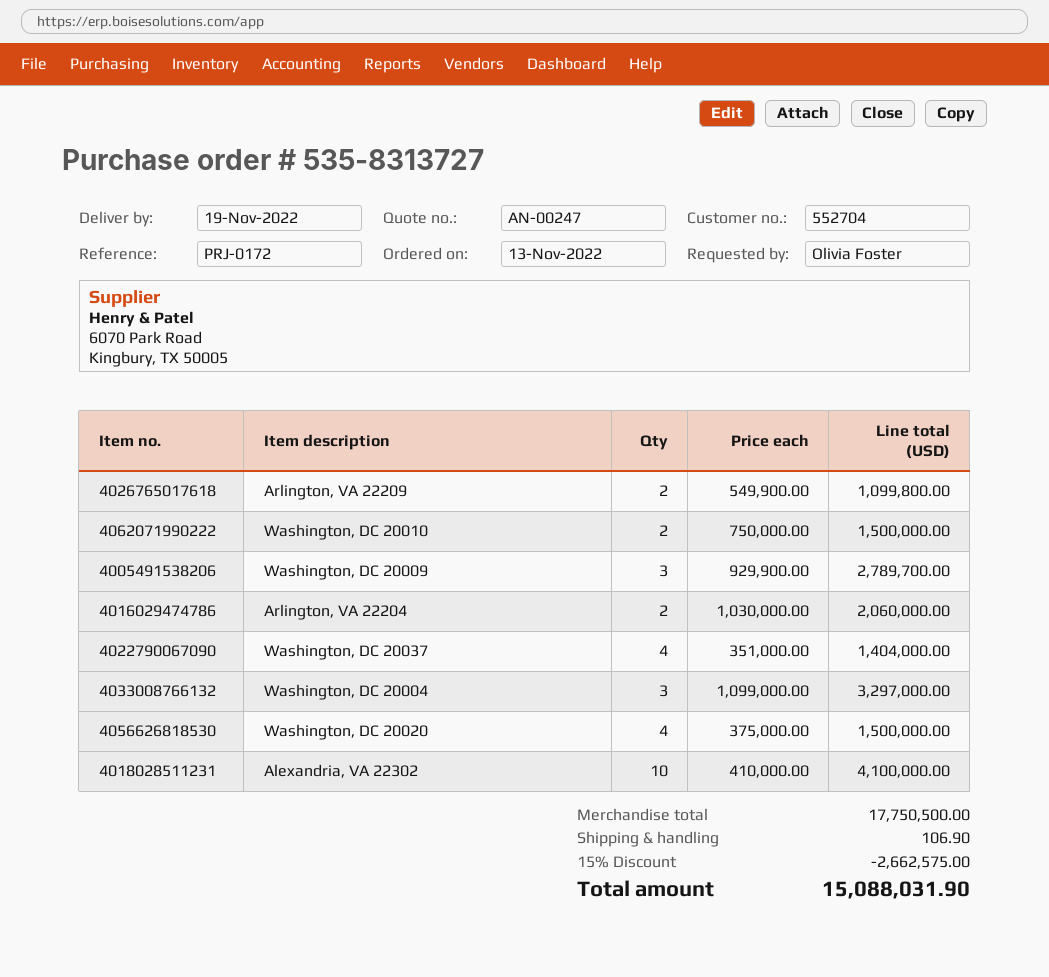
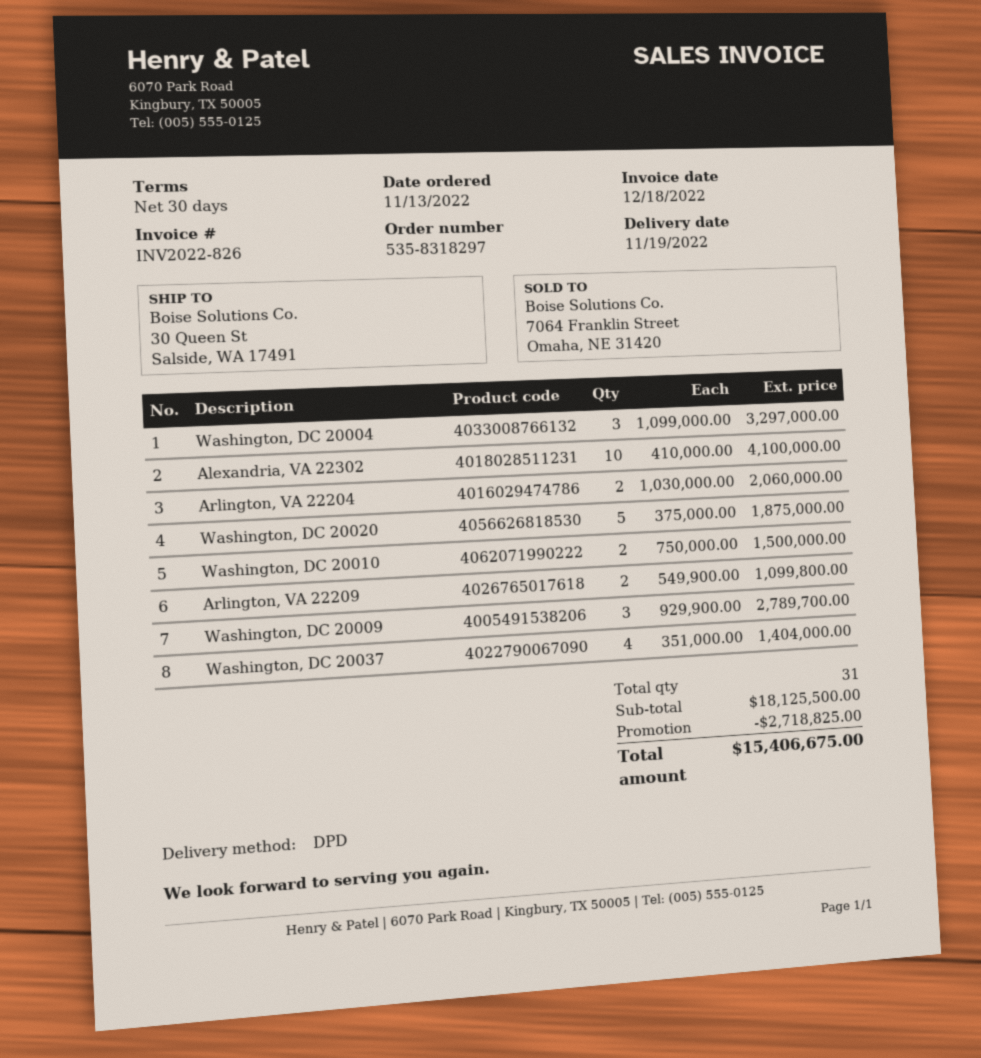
order number: 535-8313727 -> 535-8318297
Washington, DC 20020: 4 x 375000.00 = 1500000.00 -> 5 x 375000.00 = 1875000.00
subtotal: 17750500.00 -> 18125500.00
discount: 2662575.00 -> 2718825.00
shipping: 106.90 -> none
total: 15088031.90 -> 15406675.00

